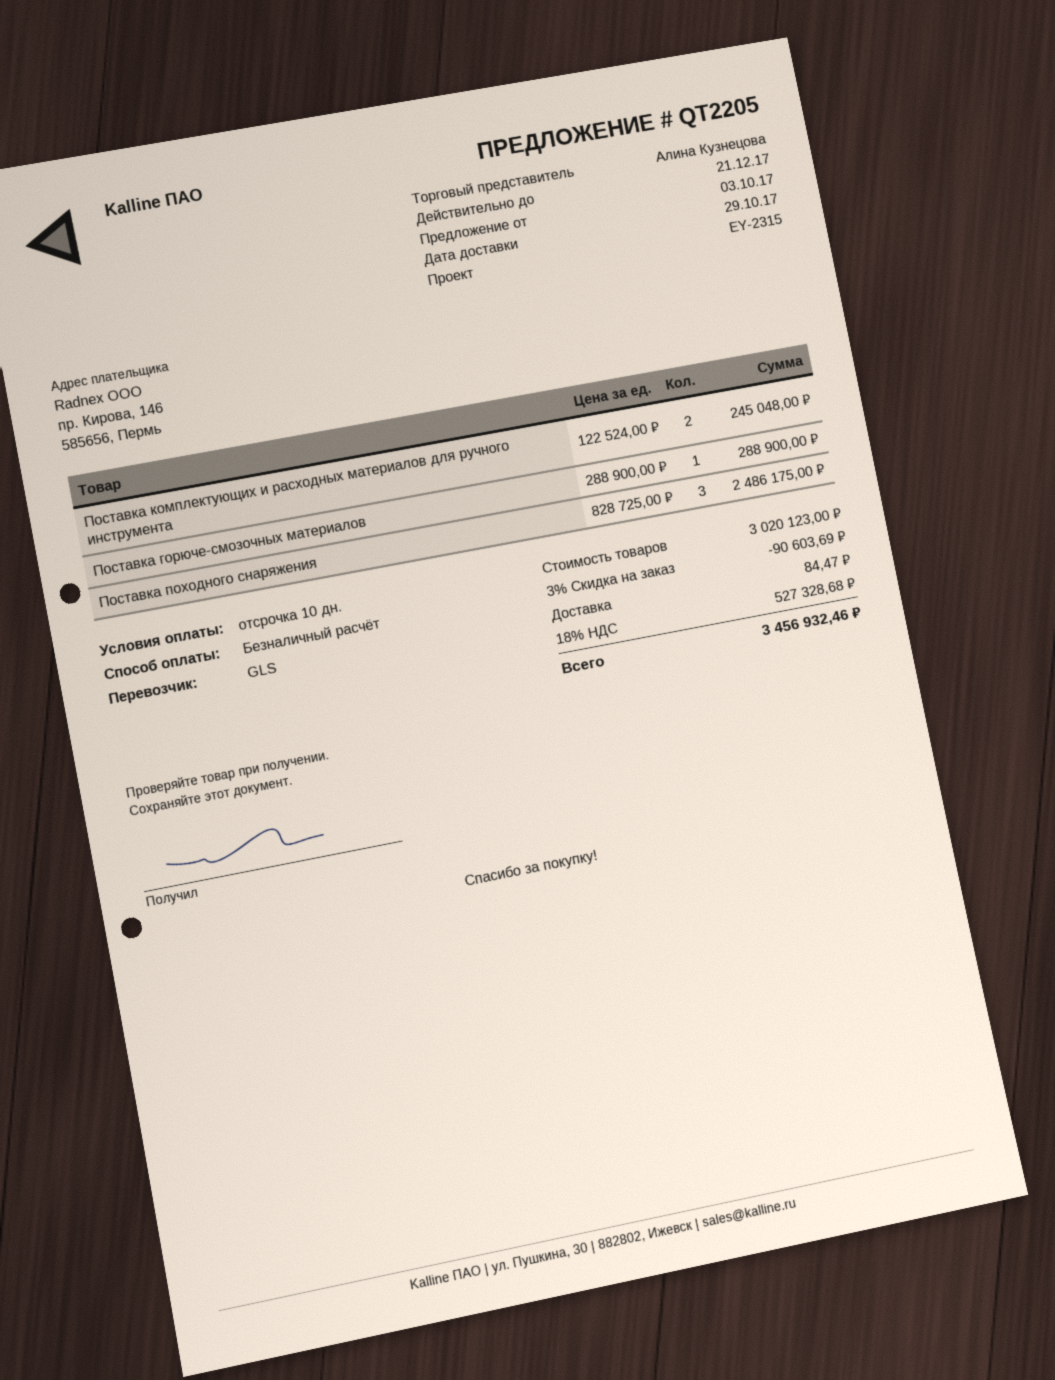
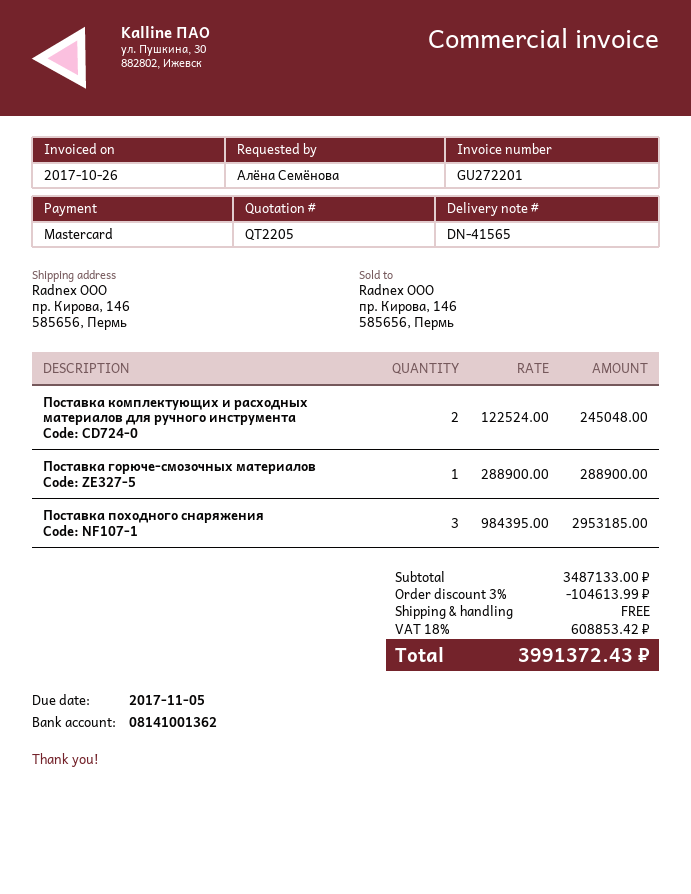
payment method: bank transfer -> Mastercard
Поставка походного снаряжения: 3 x 828725.00 = 2486175.00 -> 3 x 984395.00 = 2953185.00
subtotal: 3020123.00 -> 3487133.00
discount: 3% = 90603.69 -> 3% = 104613.99
shipping: 84.47 -> 0.00
tax: 18% = 527328.68 -> 18% = 608853.42
total: 3456932.46 -> 3991372.43

